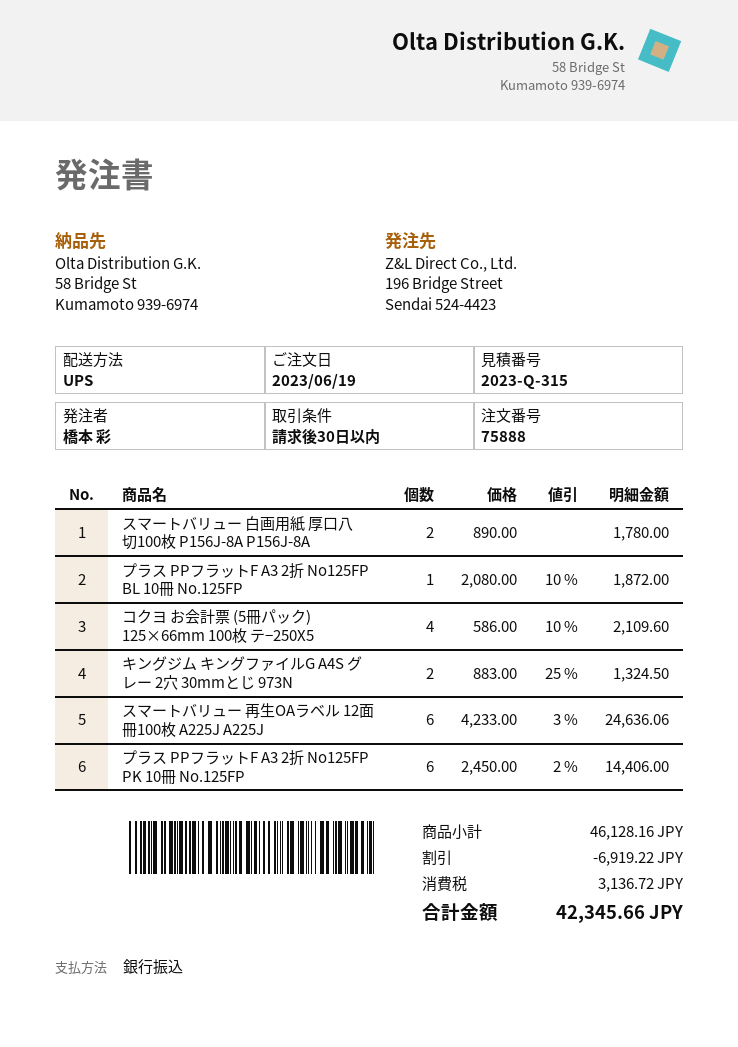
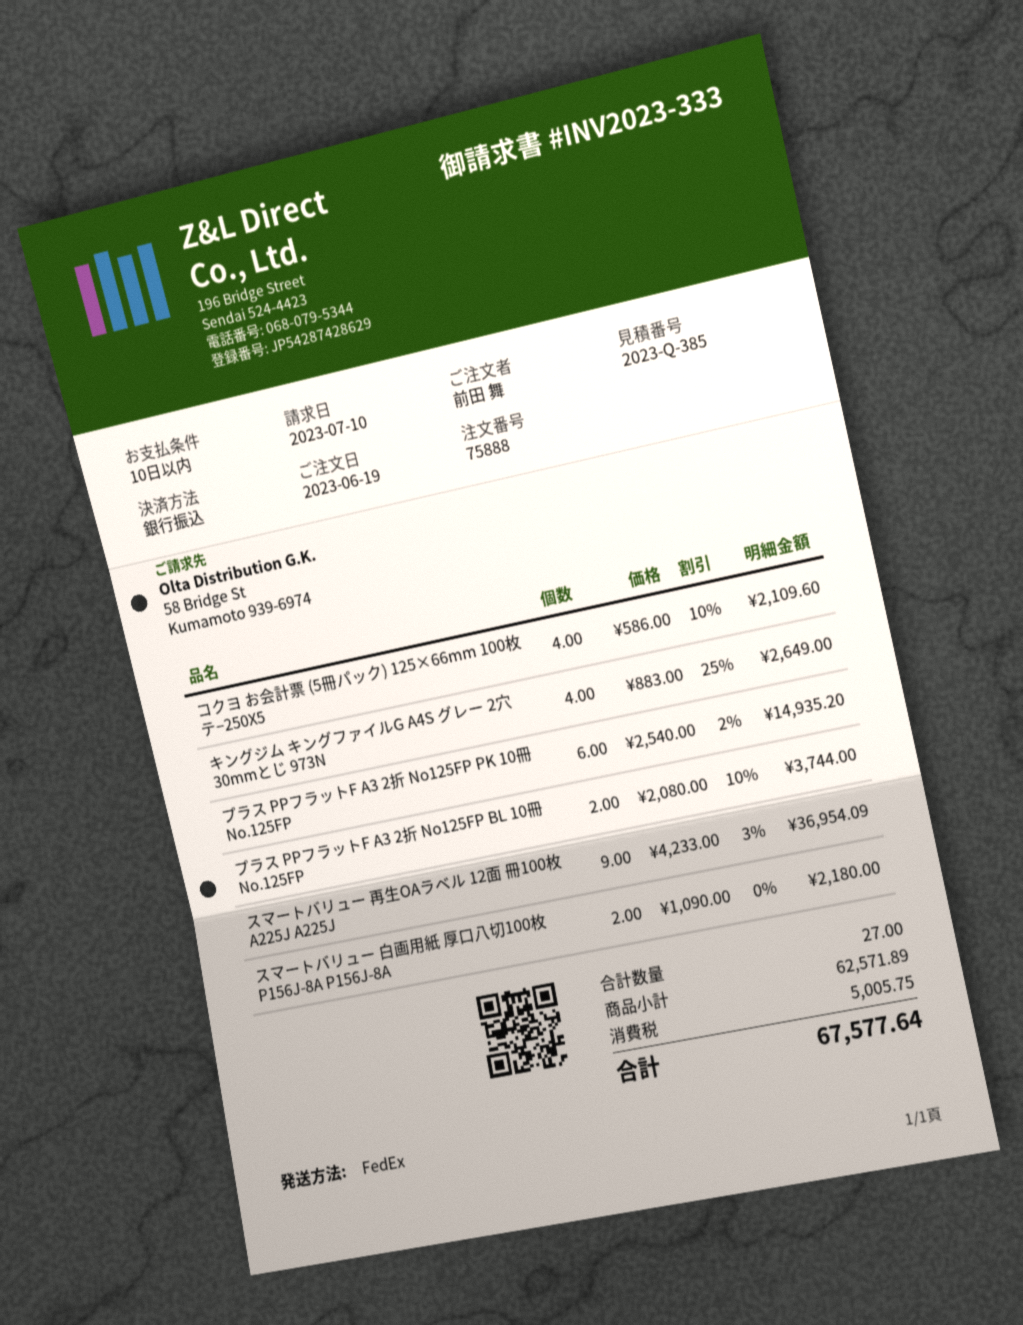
quote number: 2023-Q-315 -> 2023-Q-385
payment terms: 30 days -> 10 days
ordered by: 橋本 彩 -> 前田 舞
shipping method: UPS -> FedEx
スマートバリュー 白画用紙 厚口八切100枚 P156J-8A P156J-8A: 2 x 890.00 = 1780.00 -> 2 x 1090.00 = 2180.00
プラス PPフラットF A3 2折 No125FP BL 10冊 No.125FP: 1 x 2080.00 - 10% = 1872.00 -> 2 x 2080.00 - 10% = 3744.00
キングジム キングファイルG A4S グレー 2穴 30mmとじ 973N: 2 x 883.00 - 25% = 1324.50 -> 4 x 883.00 - 25% = 2649.00
スマートバリュー 再生OAラベル 12面 冊100枚 A225J A225J: 6 x 4233.00 - 3% = 24636.06 -> 9 x 4233.00 - 3% = 36954.09
プラス PPフラットF A3 2折 No125FP PK 10冊 No.125FP: 6 x 2450.00 - 2% = 14406.00 -> 6 x 2540.00 - 2% = 14935.20
subtotal: 46128.16 -> 62571.89
discount: 6919.22 -> none
tax: 3136.72 -> 5005.75
total: 42345.66 -> 67577.64

